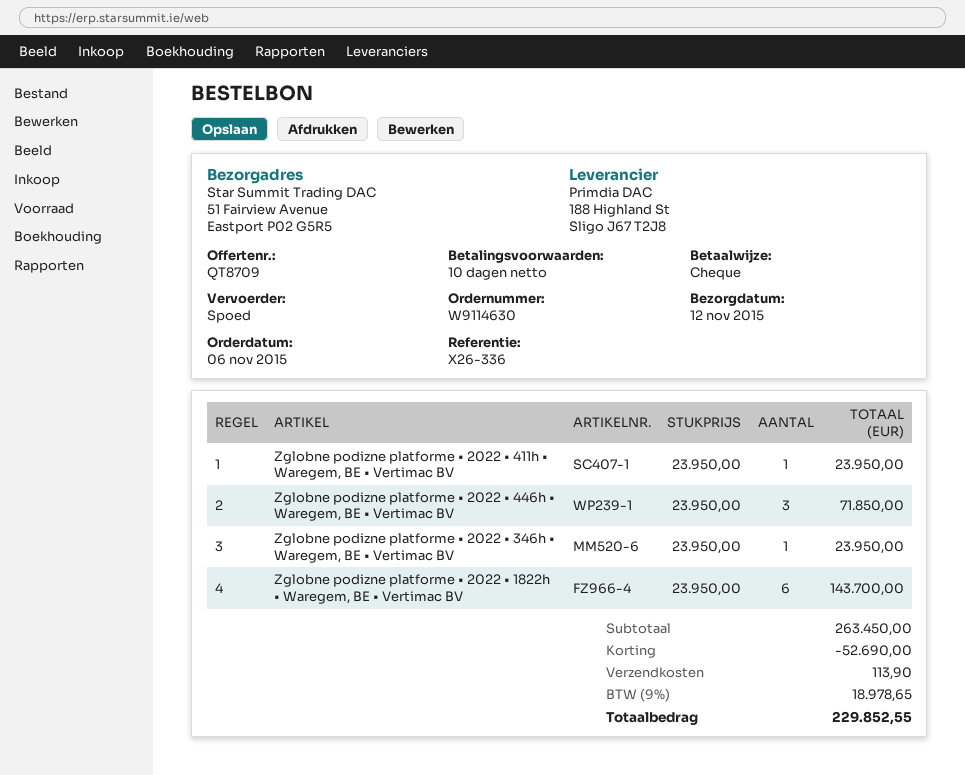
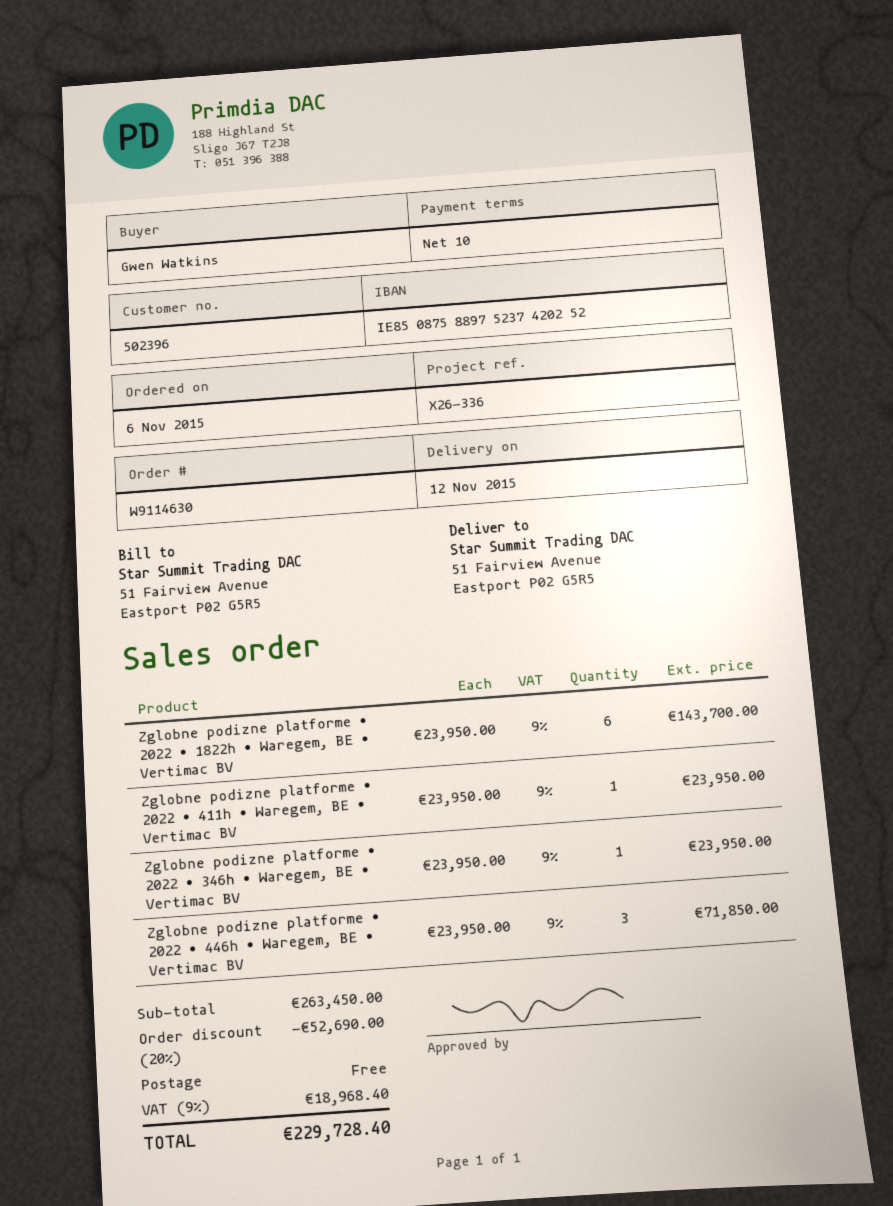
shipping: 113.90 -> 0.00
tax: 9% = 18978.65 -> 9% = 18968.40
total: 229852.55 -> 229728.40

